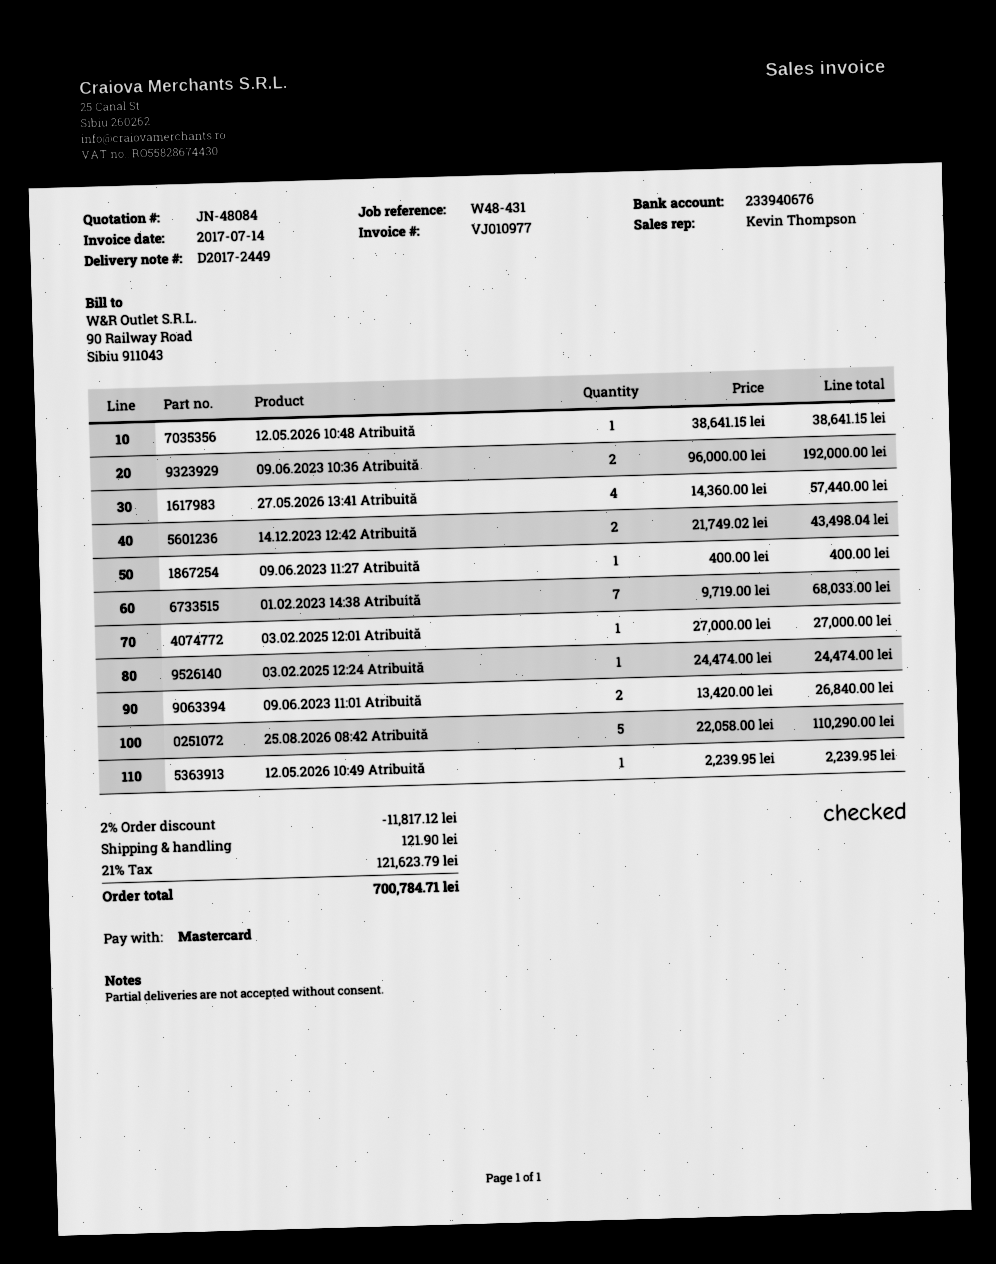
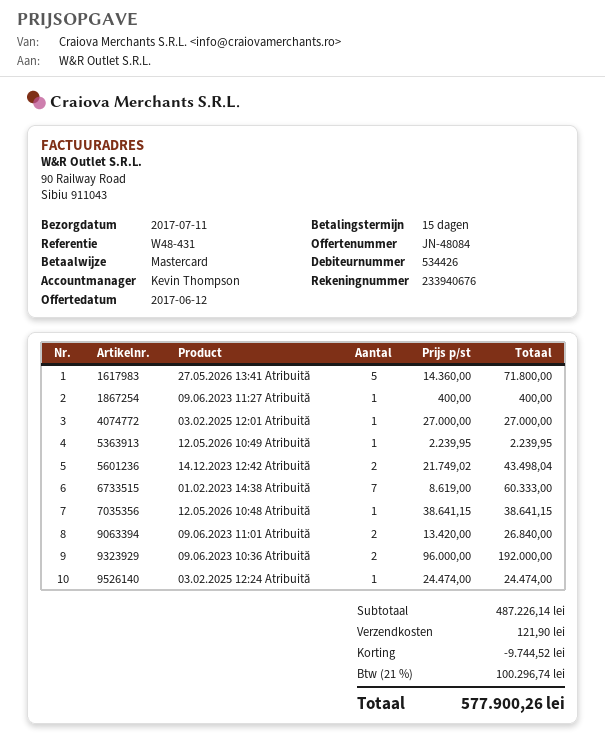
27.05.2026 13:41 Atribuită: 4 x 14360.00 = 57440.00 -> 5 x 14360.00 = 71800.00
01.02.2023 14:38 Atribuită: 7 x 9719.00 = 68033.00 -> 7 x 8619.00 = 60333.00
25.08.2026 08:42 Atribuită: 5 x 22058.00 = 110290.00 -> none
discount: 11817.12 -> 9744.52
tax: 21% = 121623.79 -> 21% = 100296.74
total: 700784.71 -> 577900.26

